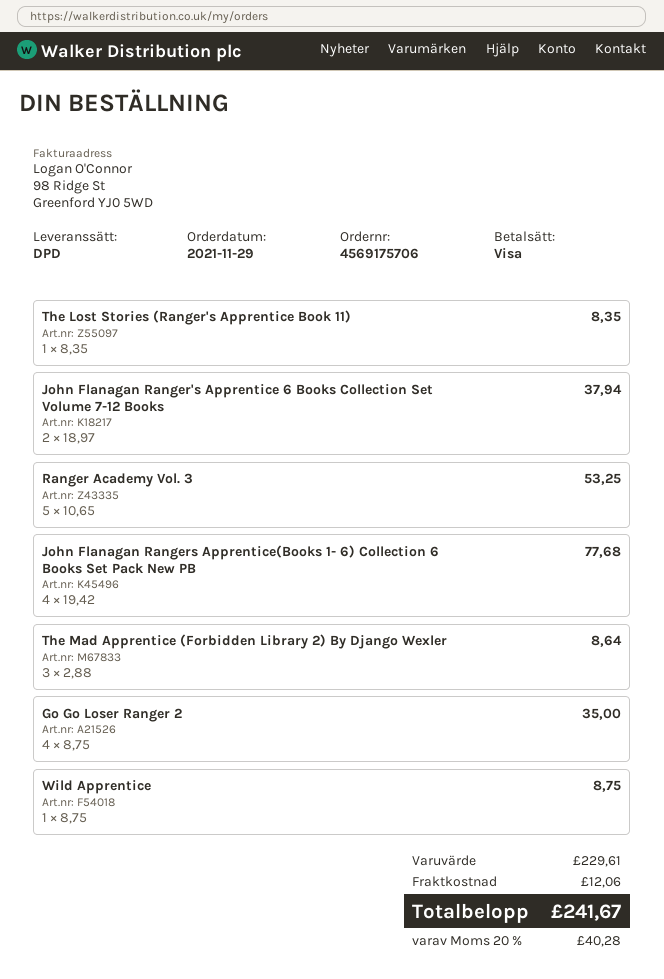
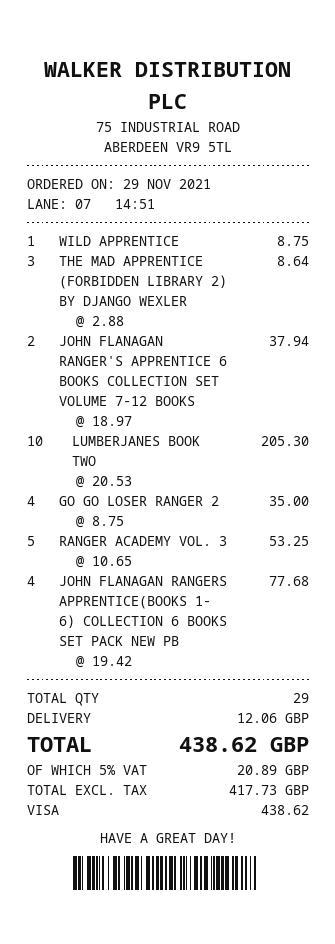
The Lost Stories (Ranger's Apprentice Book 11): 1 x 8.35 = 8.35 -> none
LUMBERJANES BOOK TWO: none -> 10 x 20.53 = 205.30
tax: 20% = 40.28 -> 5% = 20.89
total: 241.67 -> 438.62

